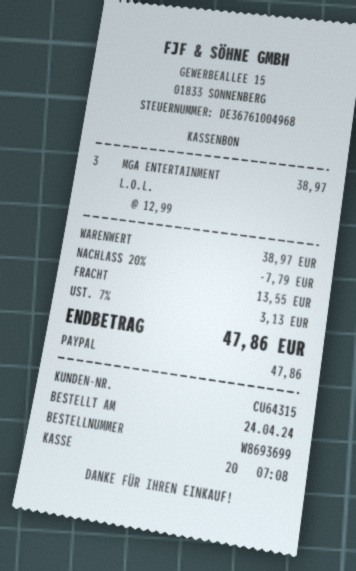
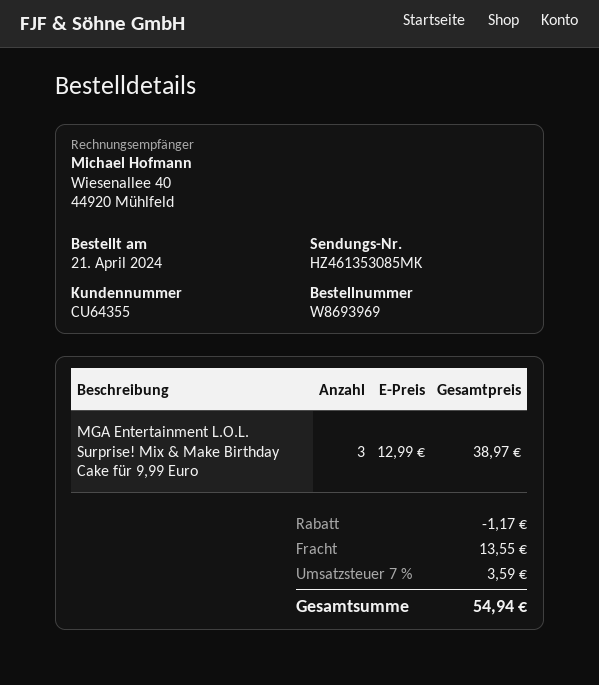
order number: W8693699 -> W8693969
order date: 2024-04-24 -> 2024-04-21
customer number: CU64315 -> CU64355
discount: 7.79 -> 1.17
tax: 7% = 3.13 -> 7% = 3.59
total: 47.86 -> 54.94

